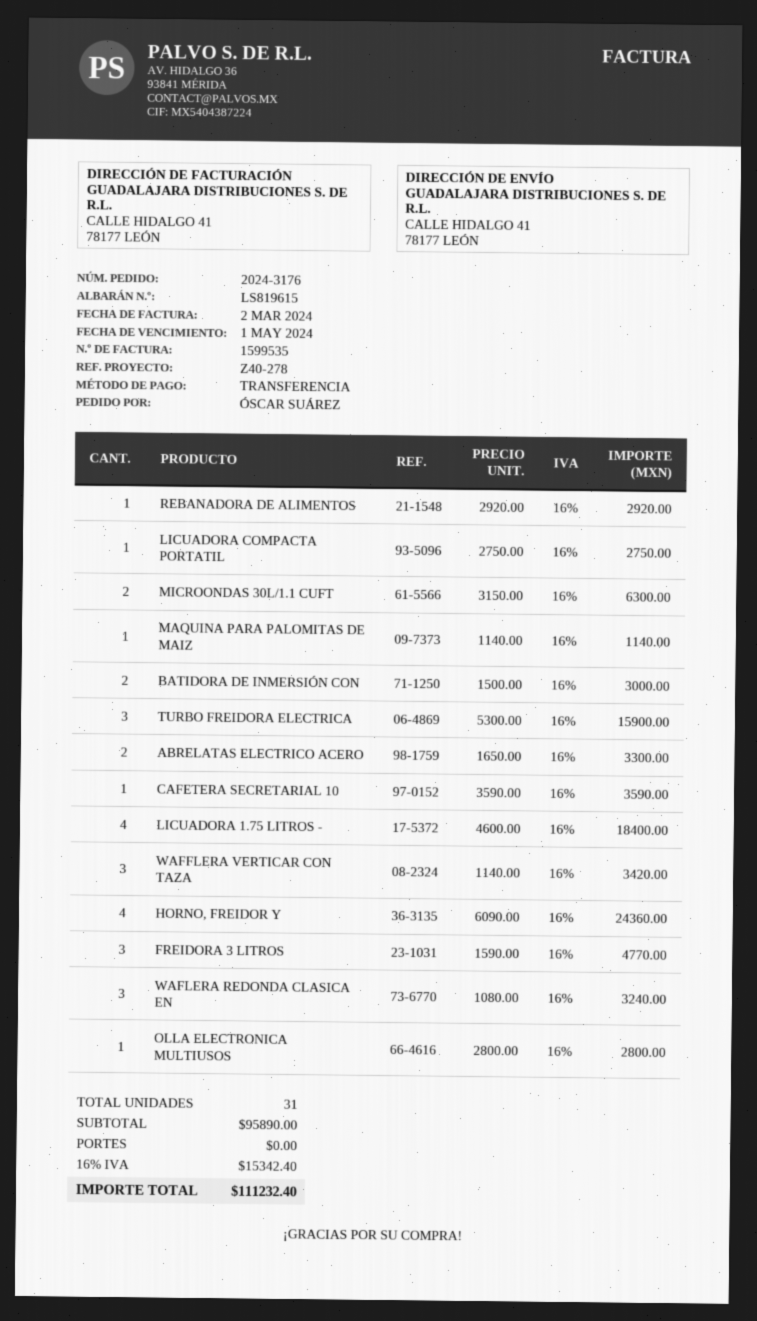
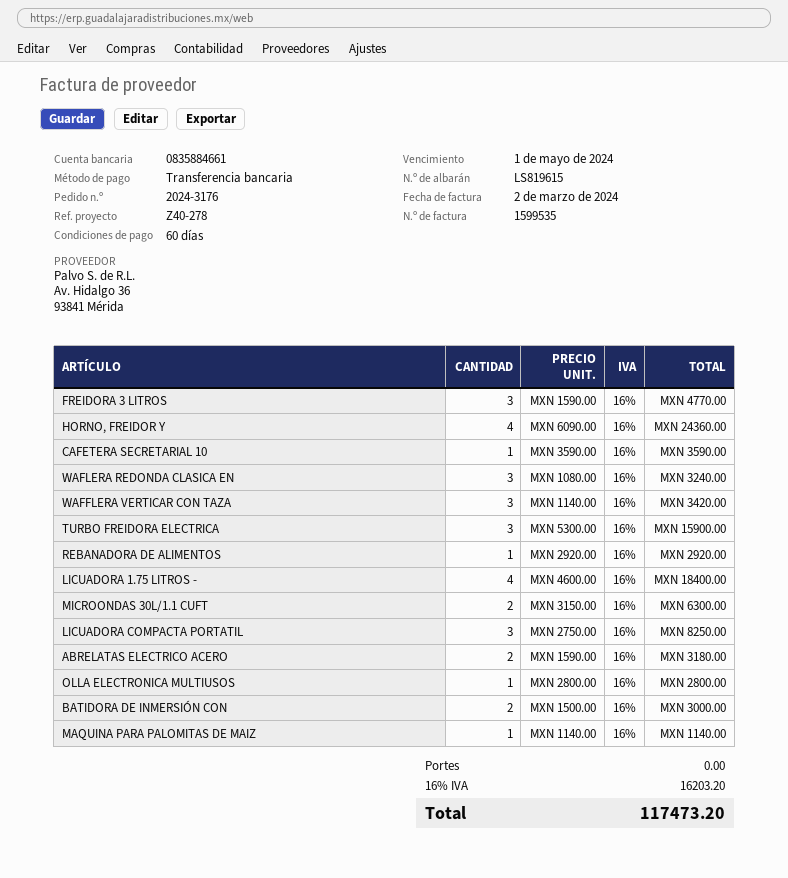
LICUADORA COMPACTA PORTATIL: 1 x 2750.00 = 2750.00 -> 3 x 2750.00 = 8250.00
ABRELATAS ELECTRICO ACERO: 2 x 1650.00 = 3300.00 -> 2 x 1590.00 = 3180.00
tax: 16% = 15342.40 -> 16% = 16203.20
total: 111232.40 -> 117473.20

